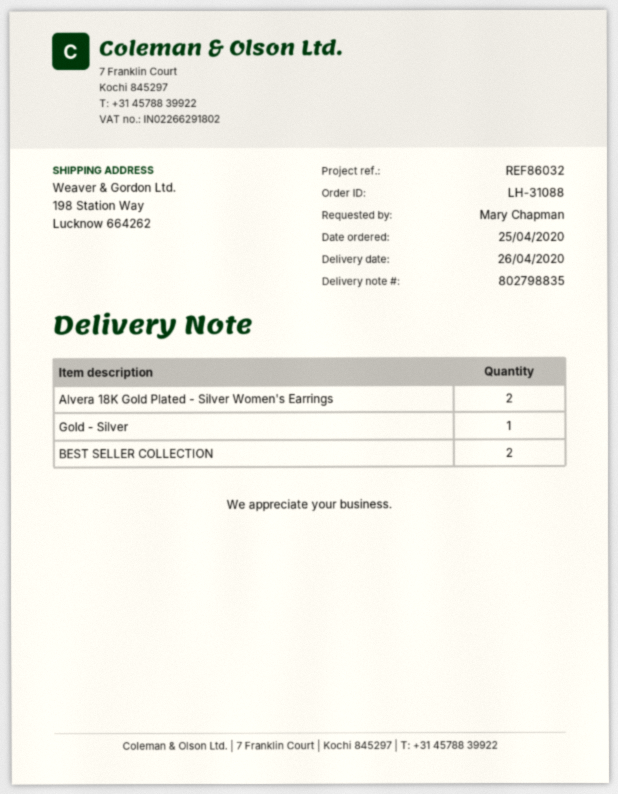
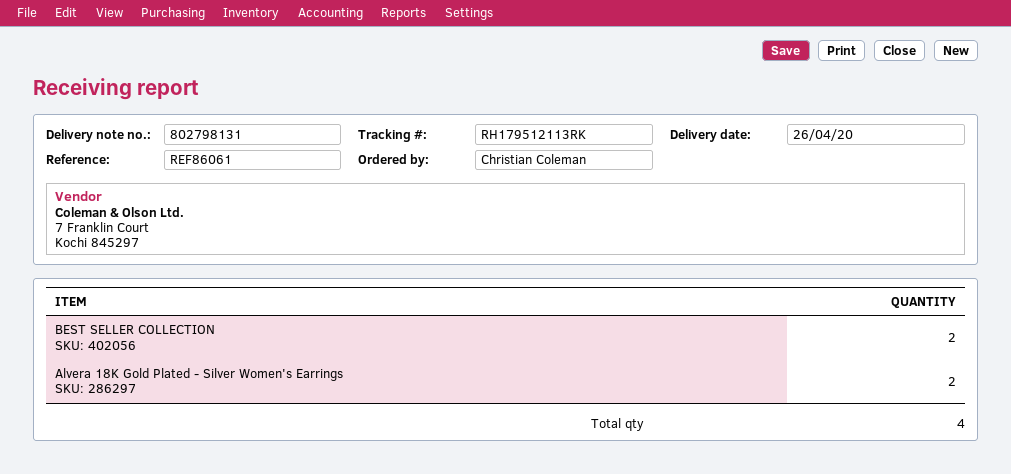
delivery note number: 802798835 -> 802798131
reference: REF86032 -> REF86061
ordered by: Mary Chapman -> Christian Coleman
Gold - Silver: 1 -> none

